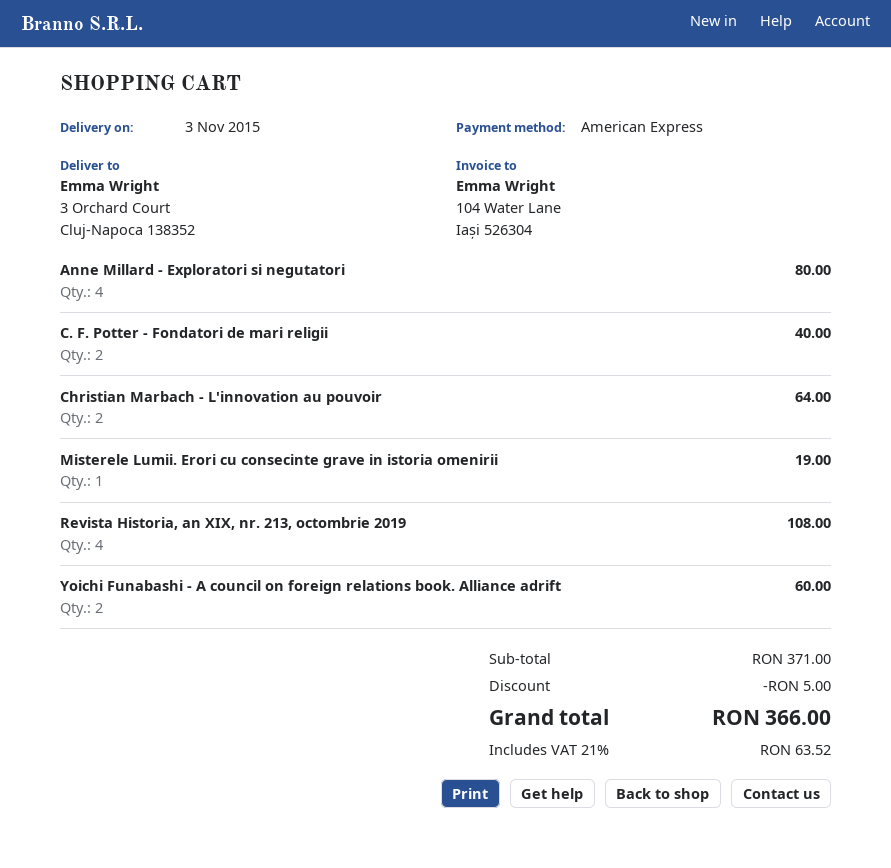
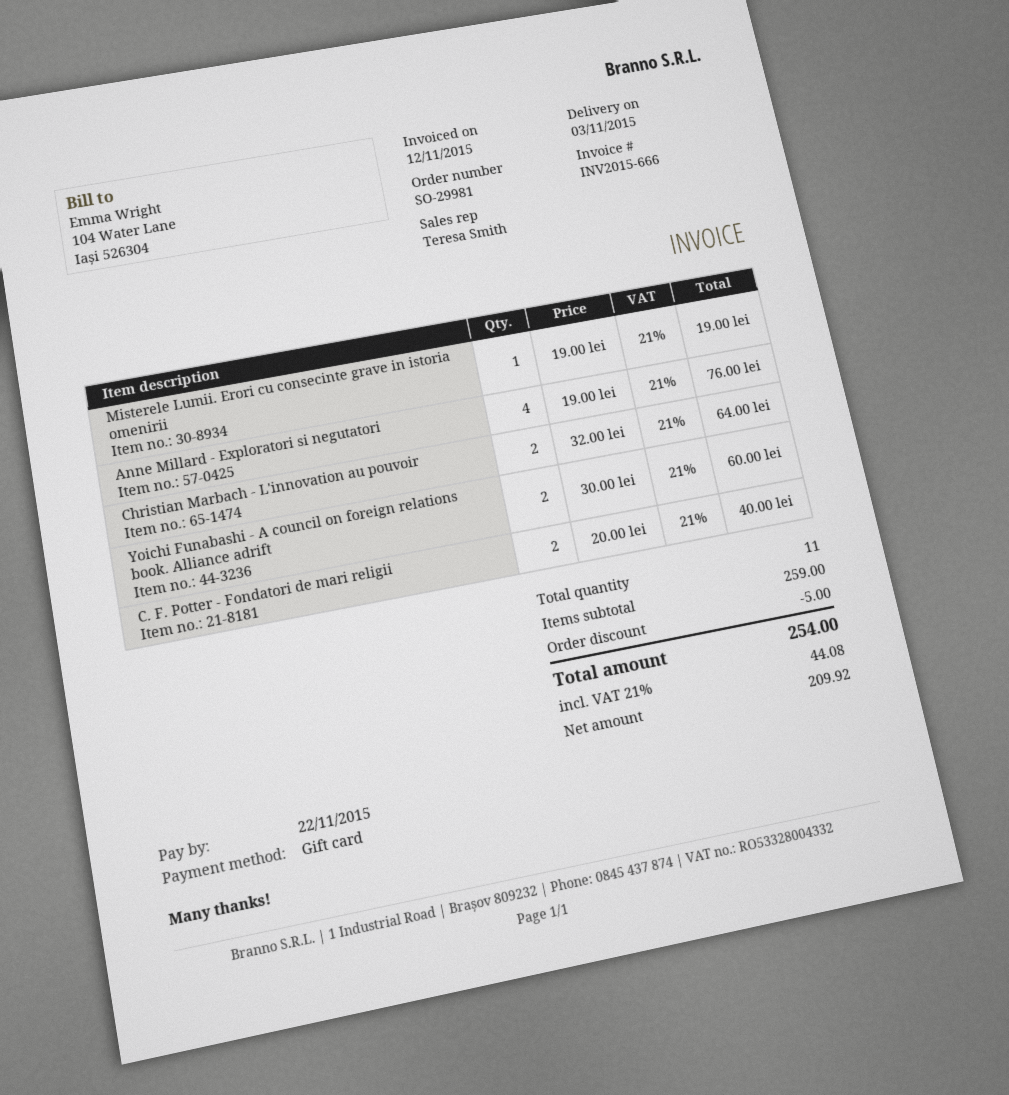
payment method: American Express -> gift card
Anne Millard - Exploratori si negutatori: 4 for 80.00 -> 4 for 76.00
Revista Historia, an XIX, nr. 213, octombrie 2019: 4 for 108.00 -> none
subtotal: 371.00 -> 259.00
tax: 21% = 63.52 -> 21% = 44.08
total: 366.00 -> 254.00

